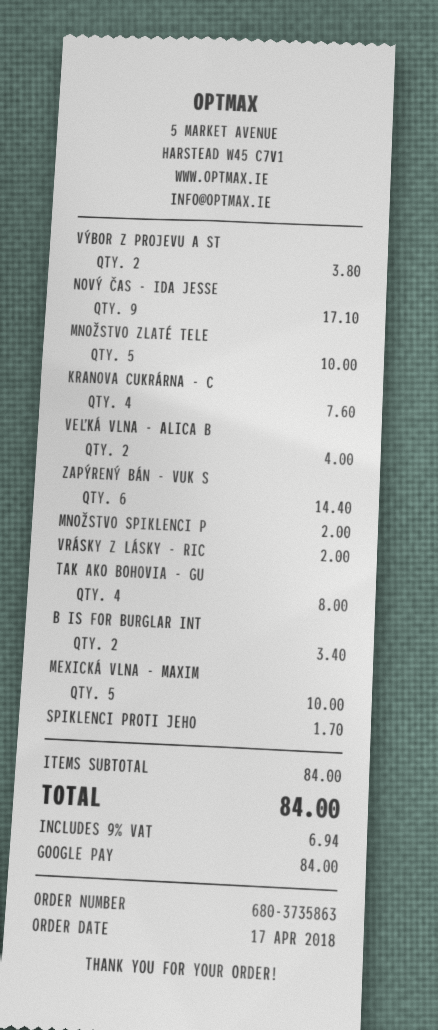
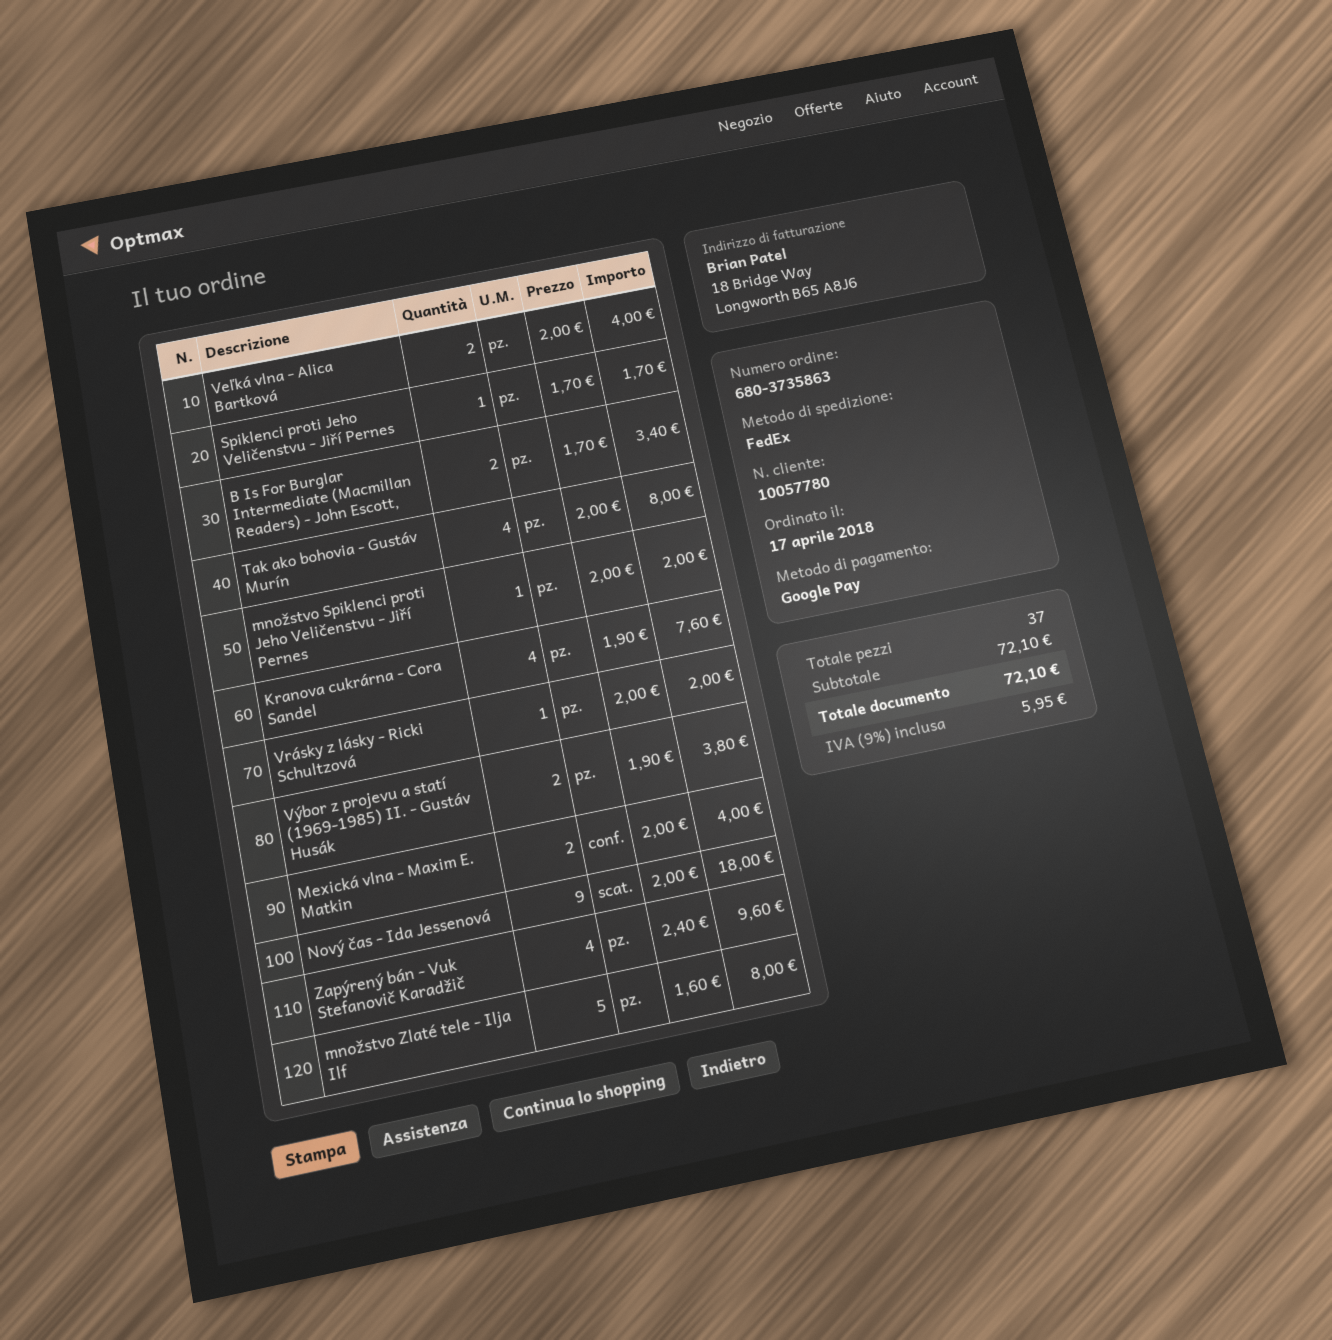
NOVÝ ČAS - IDA JESSE: 9 for 17.10 -> 9 for 18.00
MNOŽSTVO ZLATÉ TELE: 5 for 10.00 -> 5 for 8.00
ZAPÝRENÝ BÁN - VUK S: 6 for 14.40 -> 4 for 9.60
MEXICKÁ VLNA - MAXIM: 5 for 10.00 -> 2 for 4.00
subtotal: 84.00 -> 72.10
tax: 9% = 6.94 -> 9% = 5.95
total: 84.00 -> 72.10

